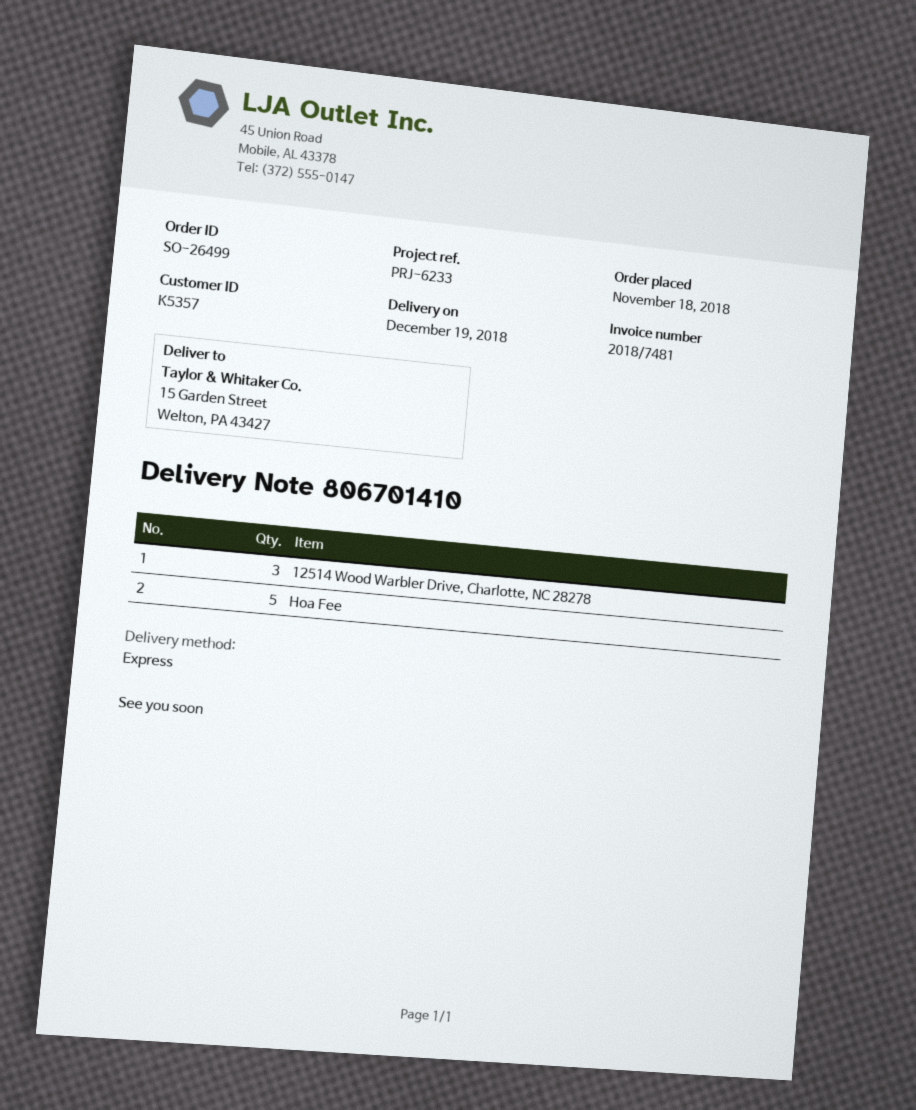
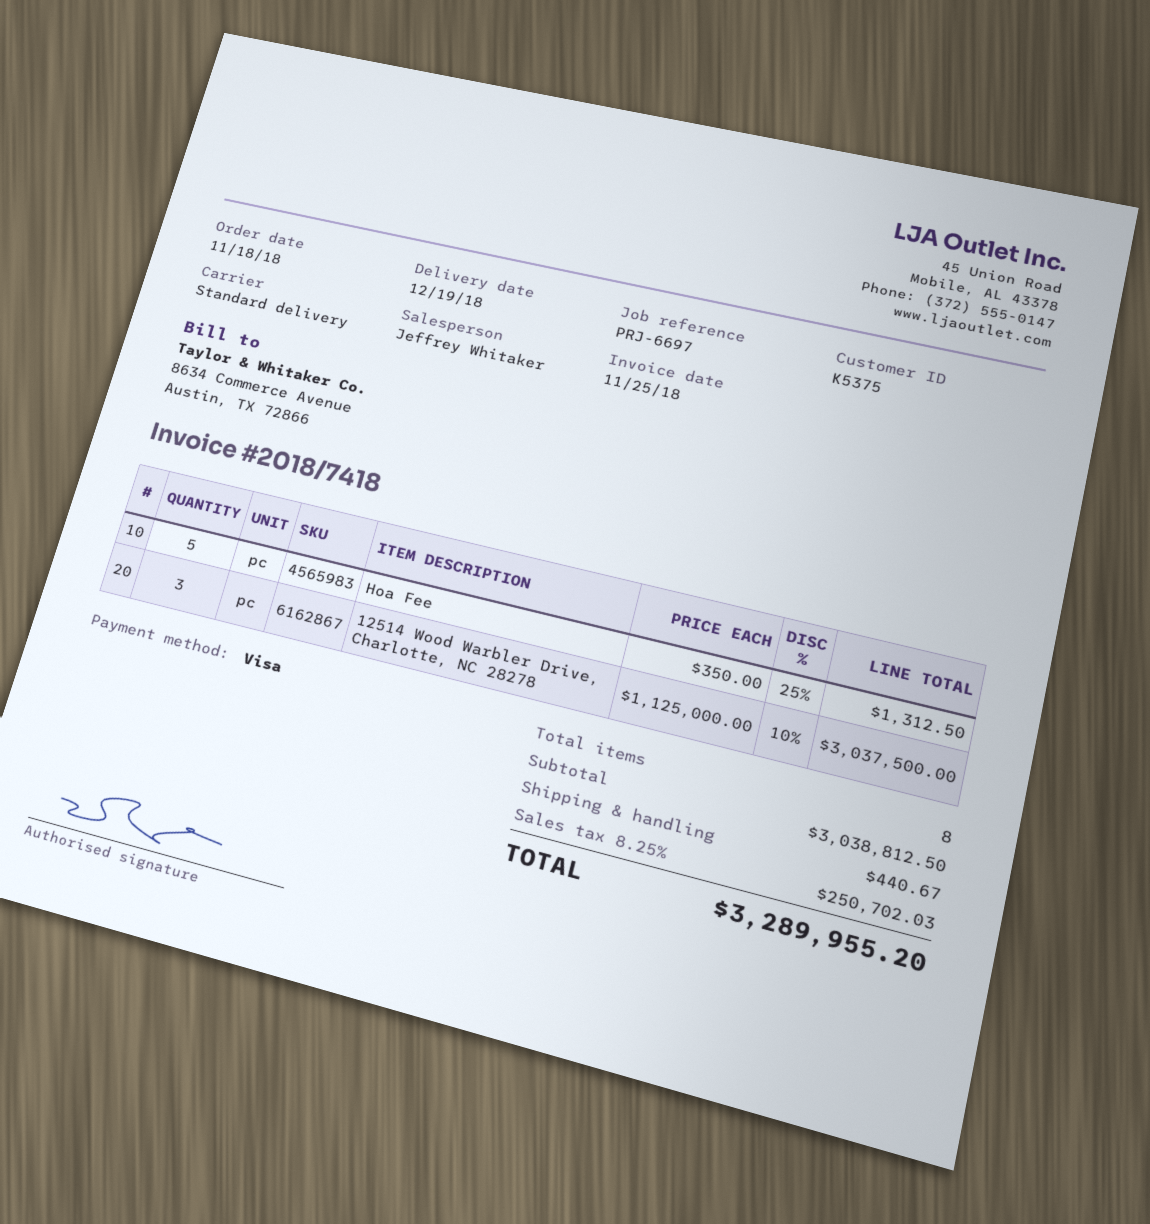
invoice number: 2018/7481 -> 2018/7418
customer number: K5357 -> K5375
reference: PRJ-6233 -> PRJ-6697
shipping method: express -> standard

